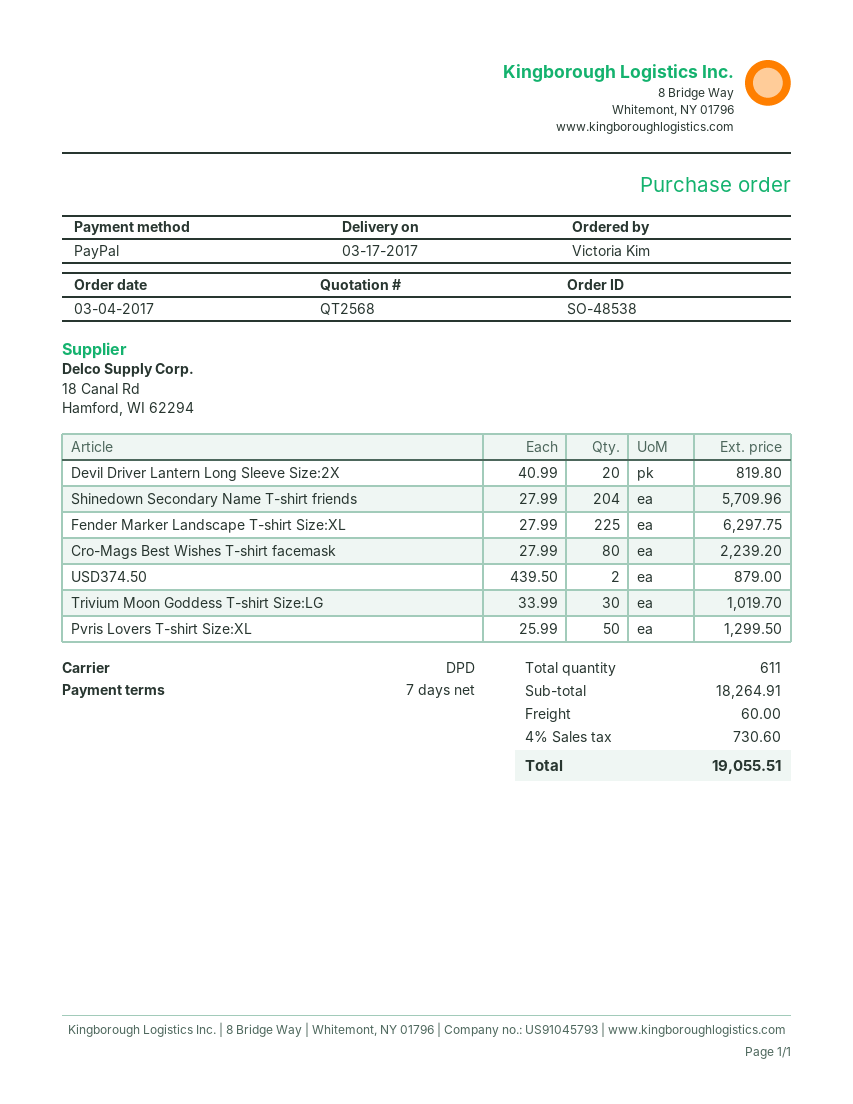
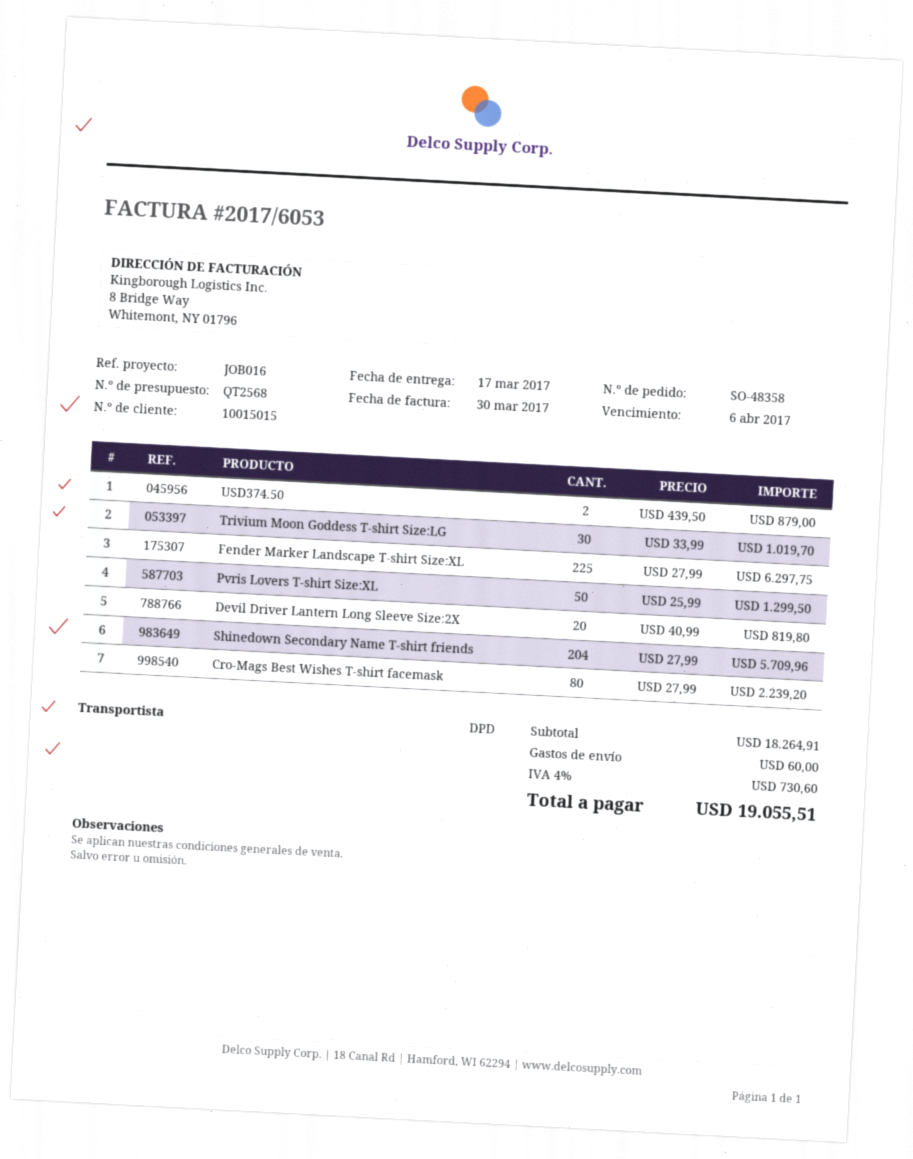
order number: SO-48538 -> SO-48358

